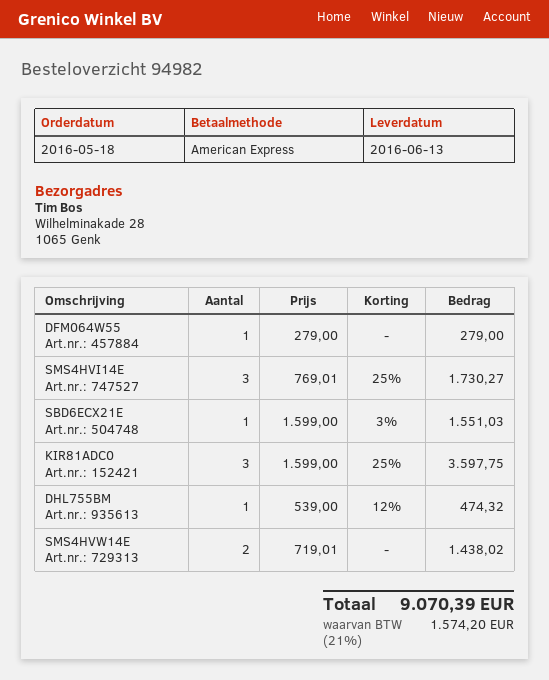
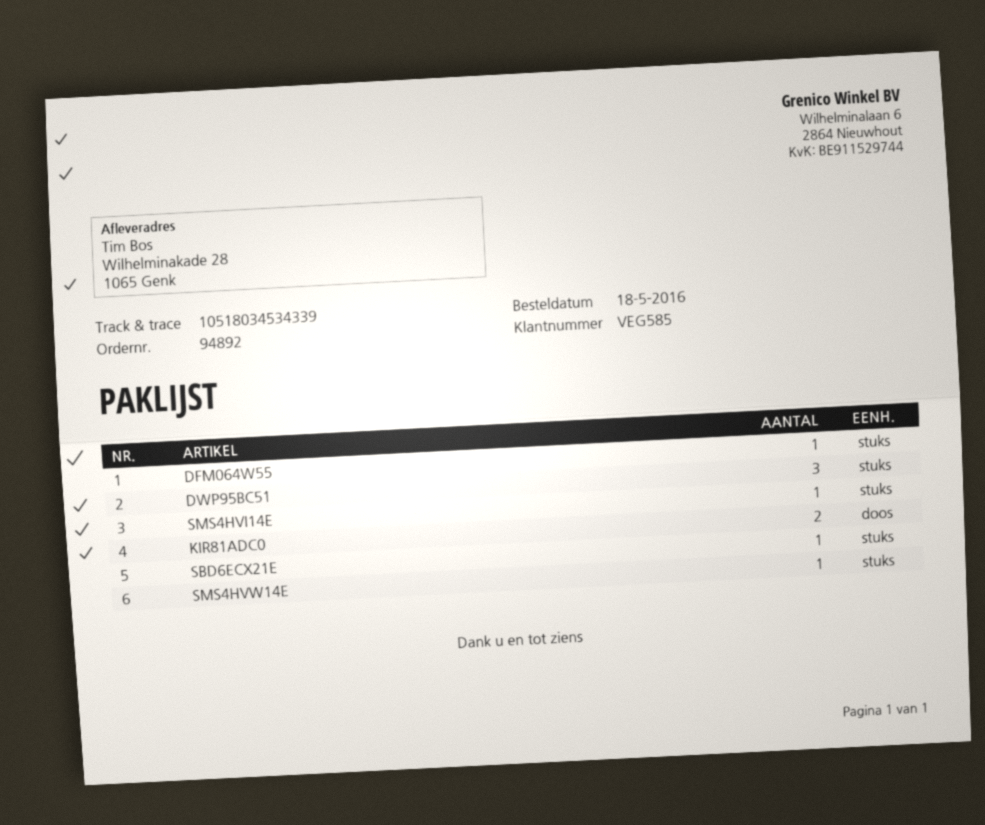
order number: 94982 -> 94892
SMS4HVI14E: 3 -> 1
KIR81ADC0: 3 -> 2
DHL755BM: 1 -> none
SMS4HVW14E: 2 -> 1
DWP95BC51: none -> 3

